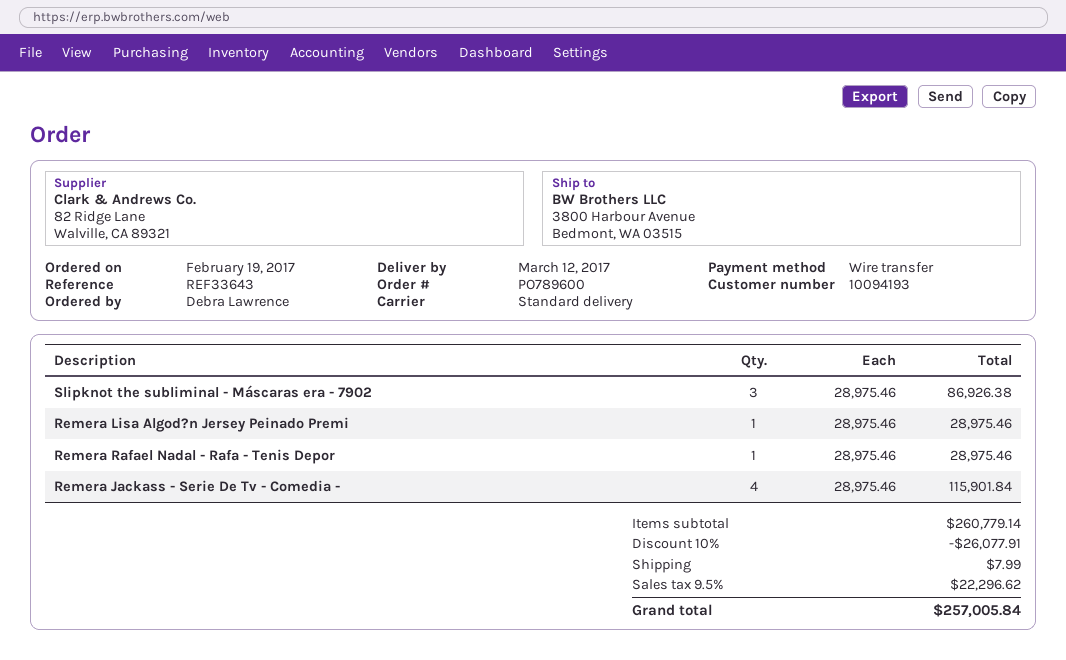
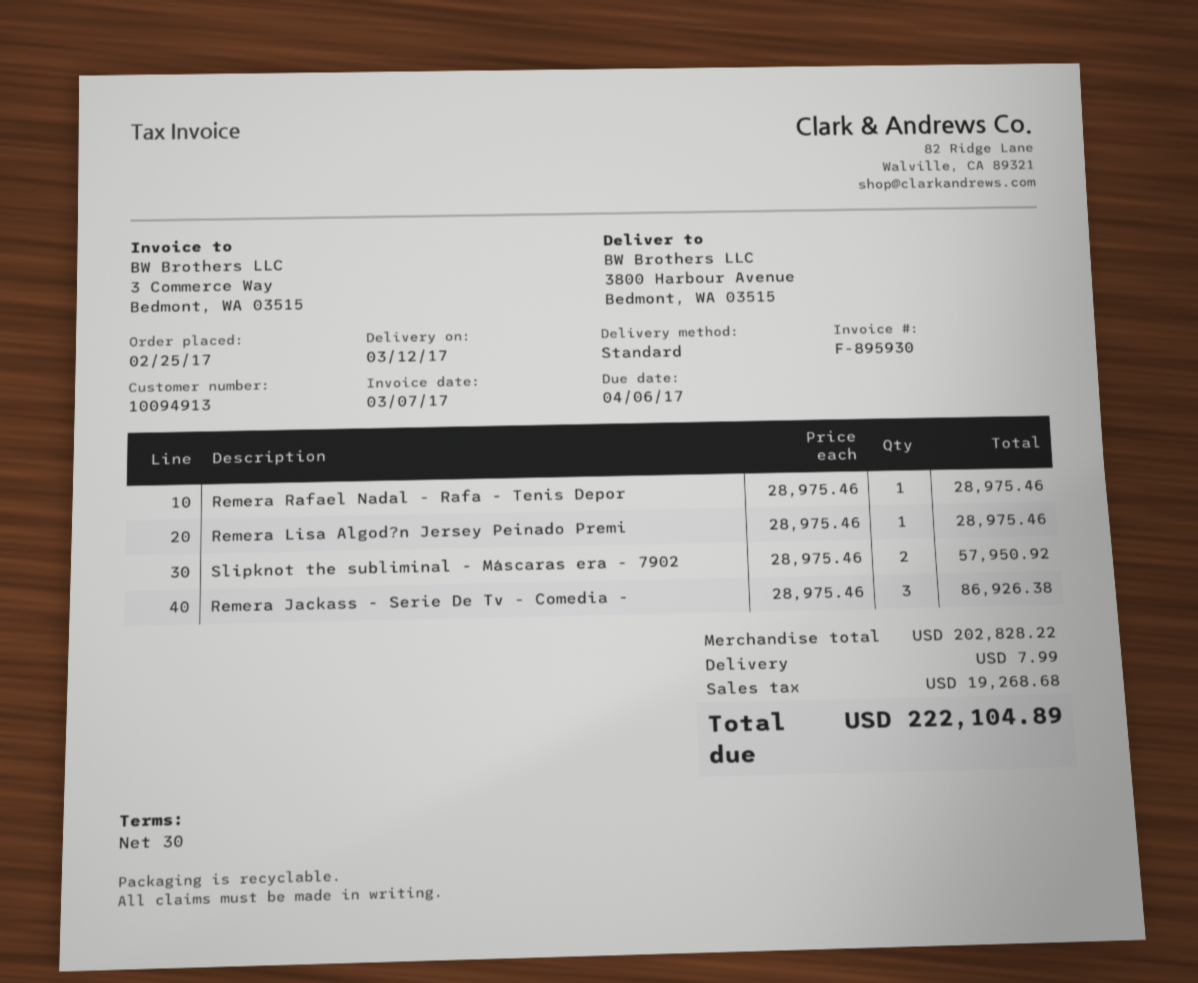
order date: 2017-02-19 -> 2017-02-25
customer number: 10094193 -> 10094913
Slipknot the subliminal - Máscaras era - 7902: 3 x 28975.46 = 86926.38 -> 2 x 28975.46 = 57950.92
Remera Jackass - Serie De Tv - Comedia -: 4 x 28975.46 = 115901.84 -> 3 x 28975.46 = 86926.38
subtotal: 260779.14 -> 202828.22
discount: 10% = 26077.91 -> none
tax: 22296.62 -> 19268.68
total: 257005.84 -> 222104.89

